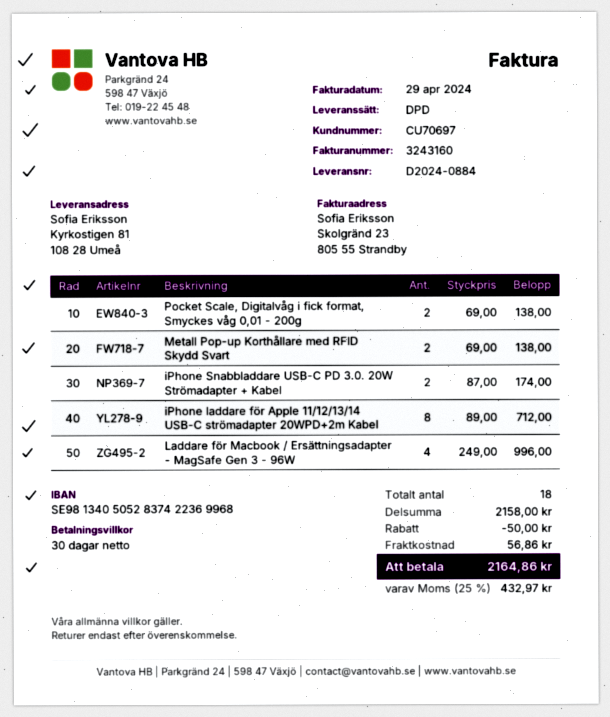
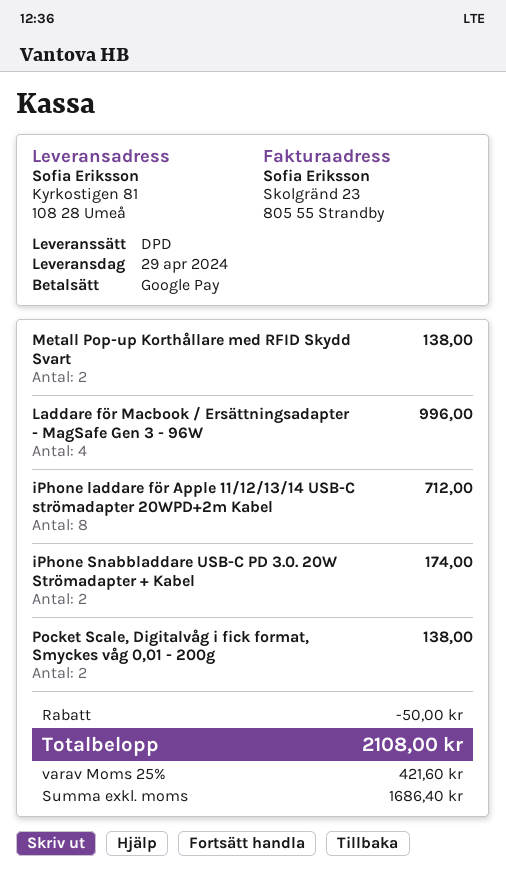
shipping: 56.86 -> none
tax: 25% = 432.97 -> 25% = 421.60
total: 2164.86 -> 2108.00

